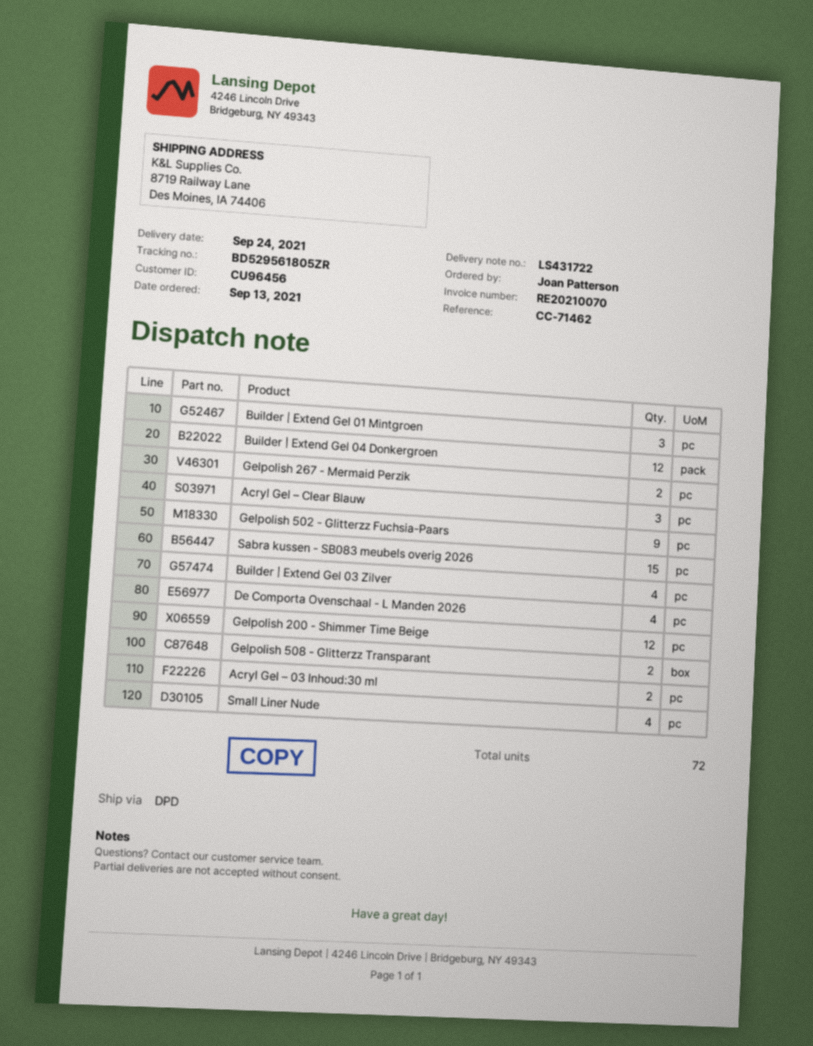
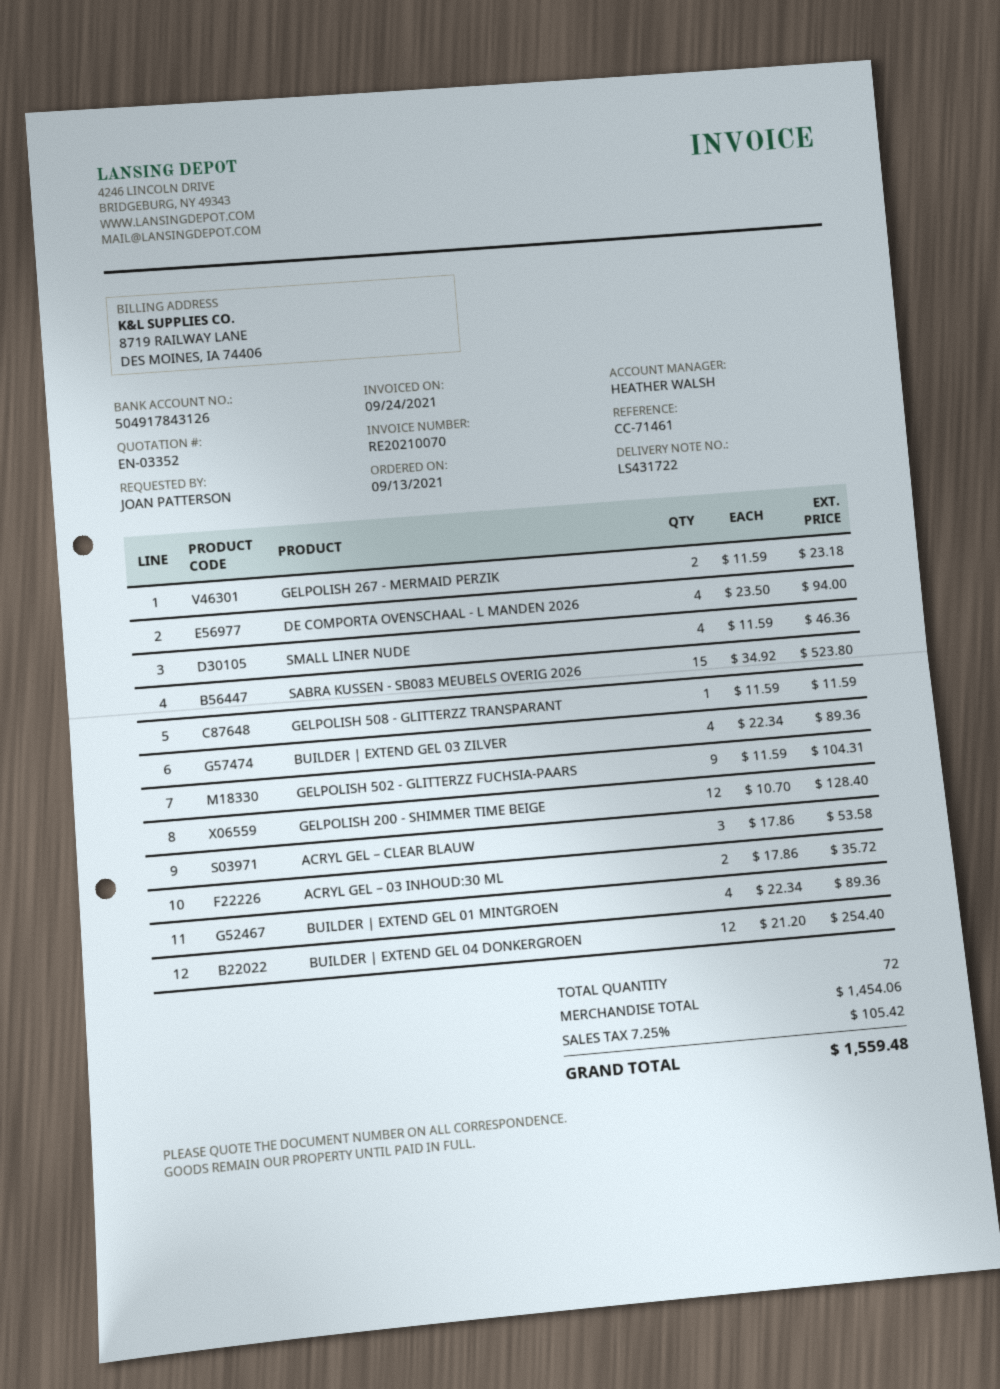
reference: CC-71462 -> CC-71461
Builder | Extend Gel 01 Mintgroen: 3 -> 4
Gelpolish 508 - Glitterzz Transparant: 2 -> 1

